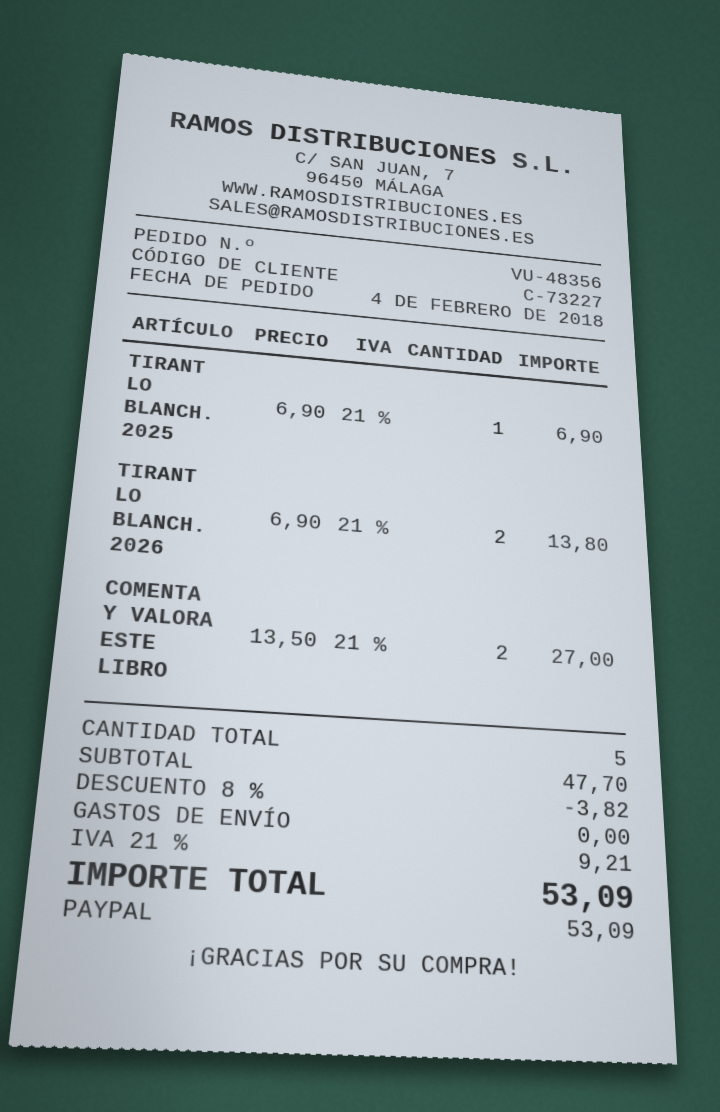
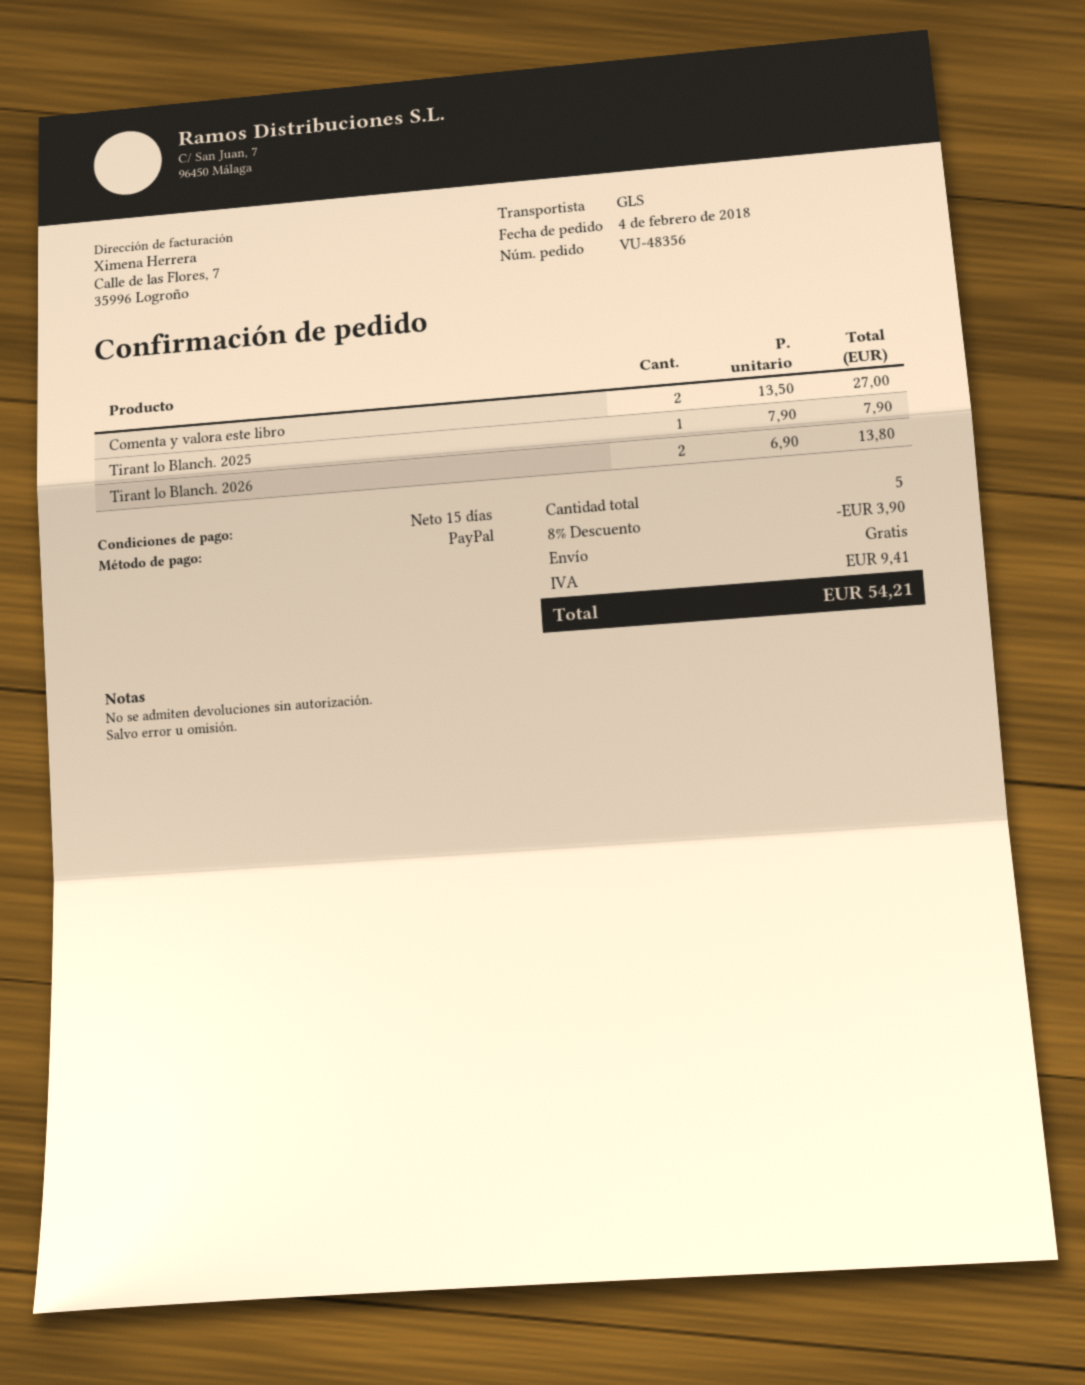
TIRANT LO BLANCH. 2025: 1 x 6.90 = 6.90 -> 1 x 7.90 = 7.90
discount: 8% = 3.82 -> 8% = 3.90
tax: 9.21 -> 9.41
total: 53.09 -> 54.21

